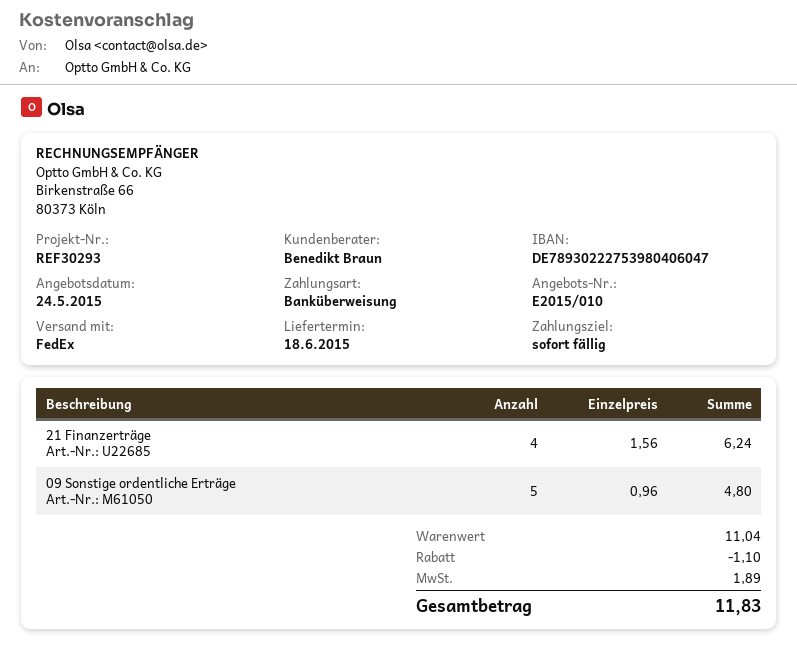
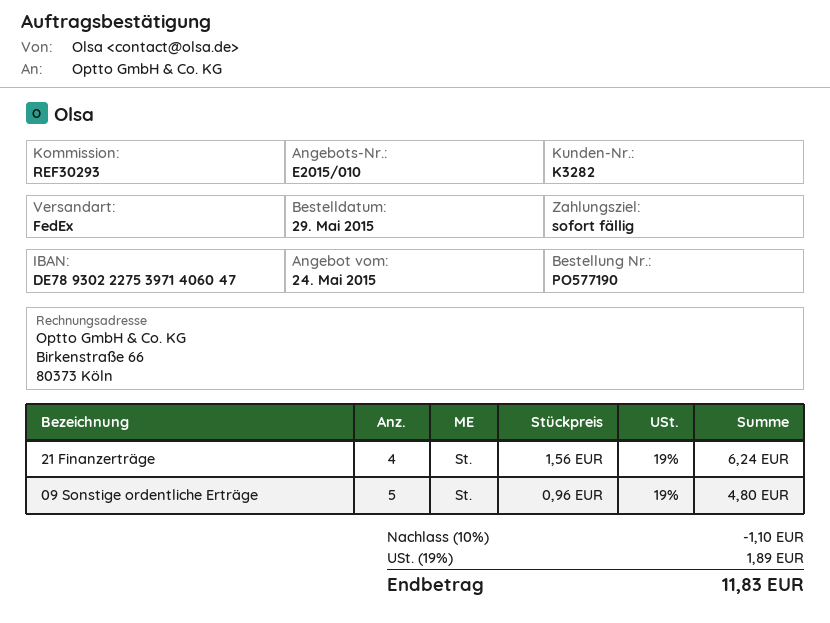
bank account: DE78930222753980406047 -> DE78930222753971406047

